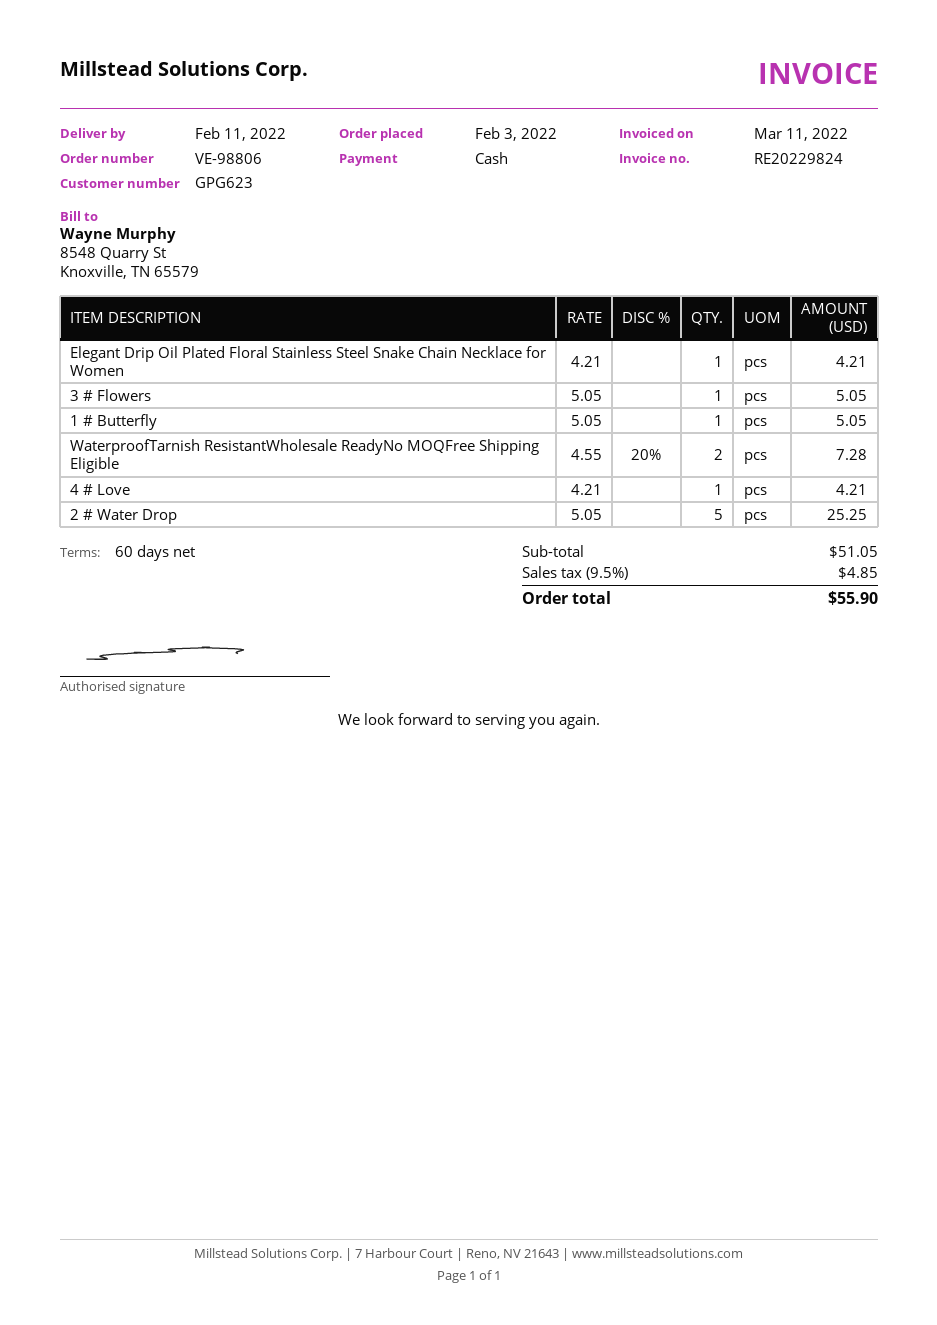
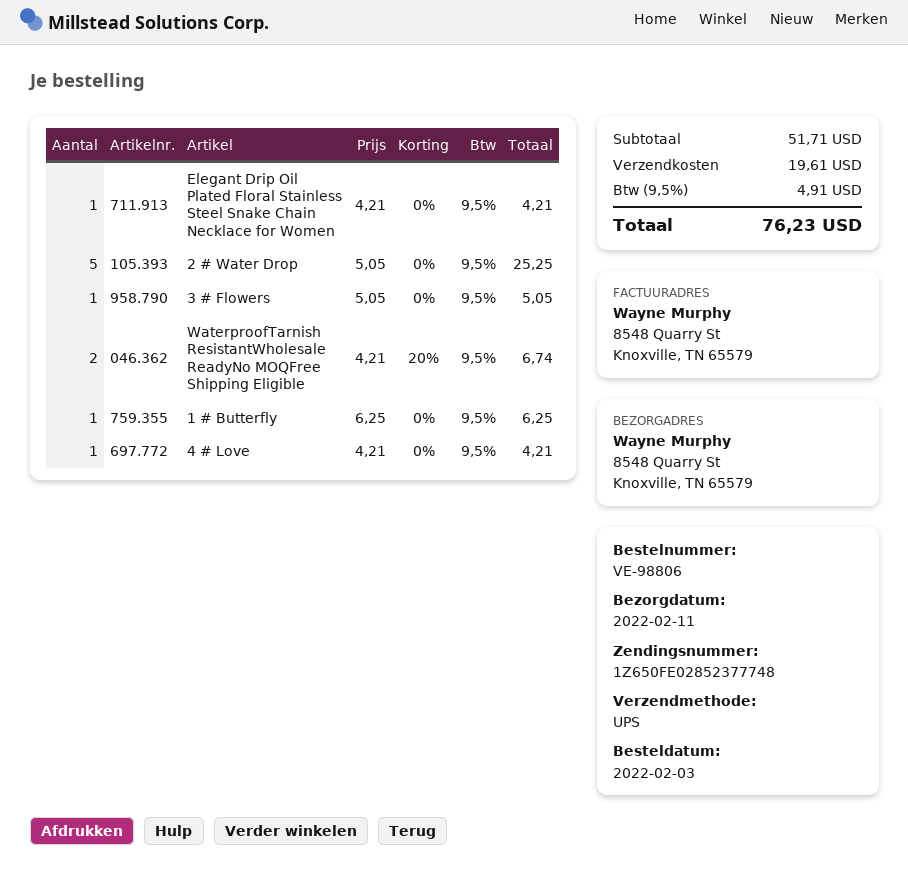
1 # Butterfly: 1 x 5.05 = 5.05 -> 1 x 6.25 = 6.25
WaterproofTarnish ResistantWholesale ReadyNo MOQFree Shipping Eligible: 2 x 4.55 - 20% = 7.28 -> 2 x 4.21 - 20% = 6.74
subtotal: 51.05 -> 51.71
shipping: none -> 19.61
tax: 9.5% = 4.85 -> 9.5% = 4.91
total: 55.90 -> 76.23

